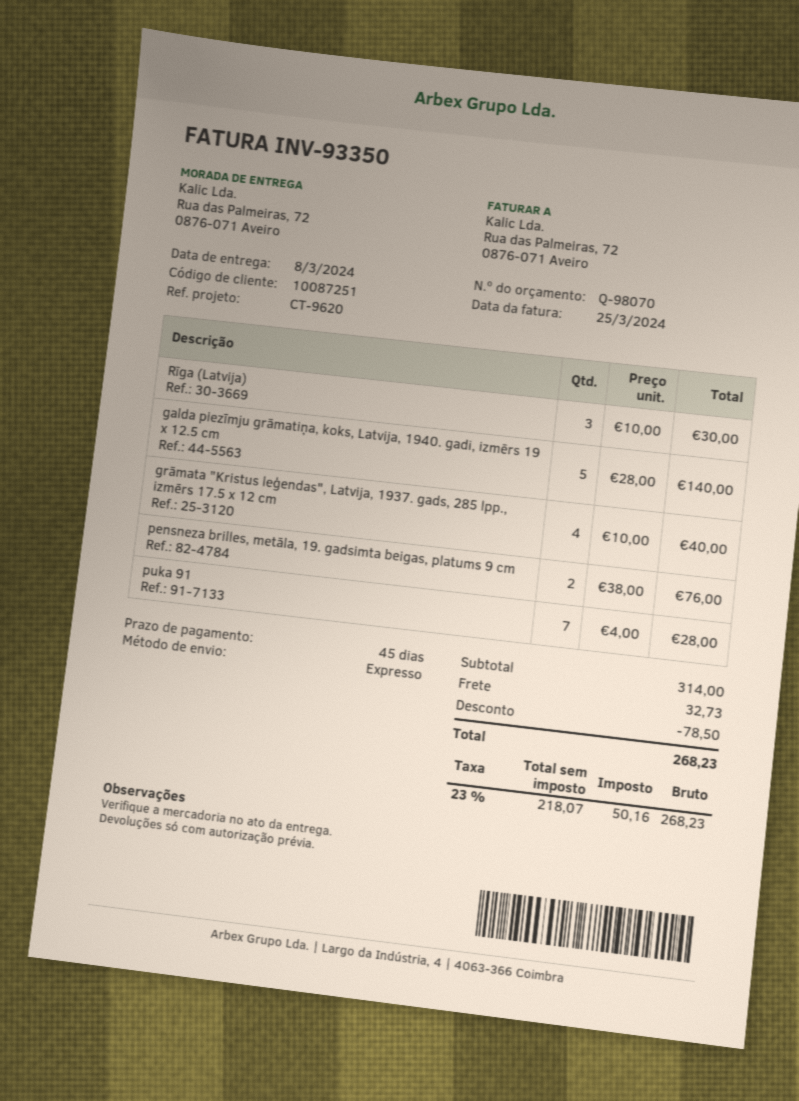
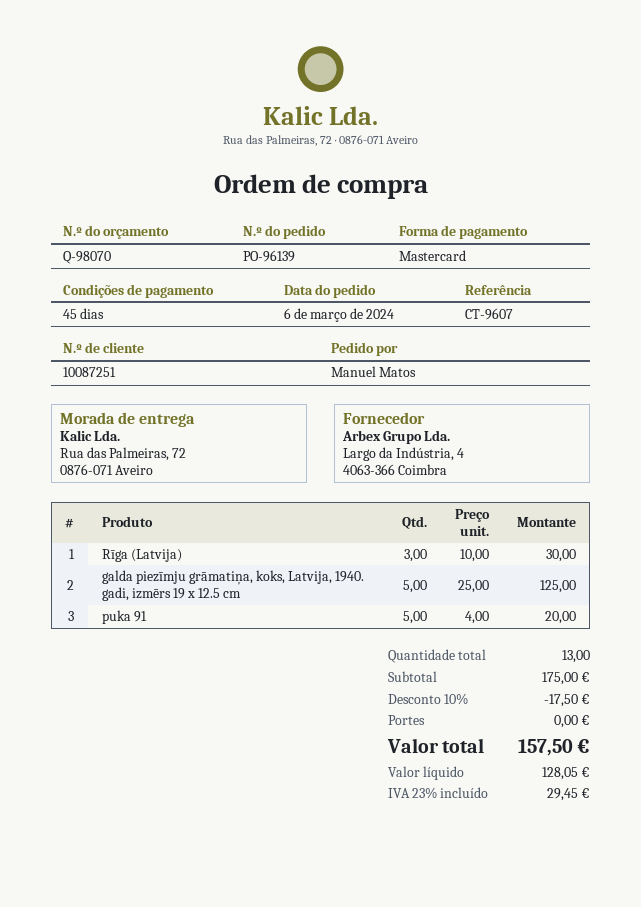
reference: CT-9620 -> CT-9607
galda piezīmju grāmatiņa, koks, Latvija, 1940. gadi, izmērs 19 x 12.5 cm: 5 x 28.00 = 140.00 -> 5 x 25.00 = 125.00
grāmata "Kristus leģendas", Latvija, 1937. gads, 285 lpp., izmērs 17.5 x 12 cm: 4 x 10.00 = 40.00 -> none
pensneza brilles, metāla, 19. gadsimta beigas, platums 9 cm: 2 x 38.00 = 76.00 -> none
puka 91: 7 x 4.00 = 28.00 -> 5 x 4.00 = 20.00
subtotal: 314.00 -> 175.00
discount: 78.50 -> 17.50
shipping: 32.73 -> 0.00
net: 218.07 -> 128.05
tax: 23% = 50.16 -> 23% = 29.45
total: 268.23 -> 157.50

